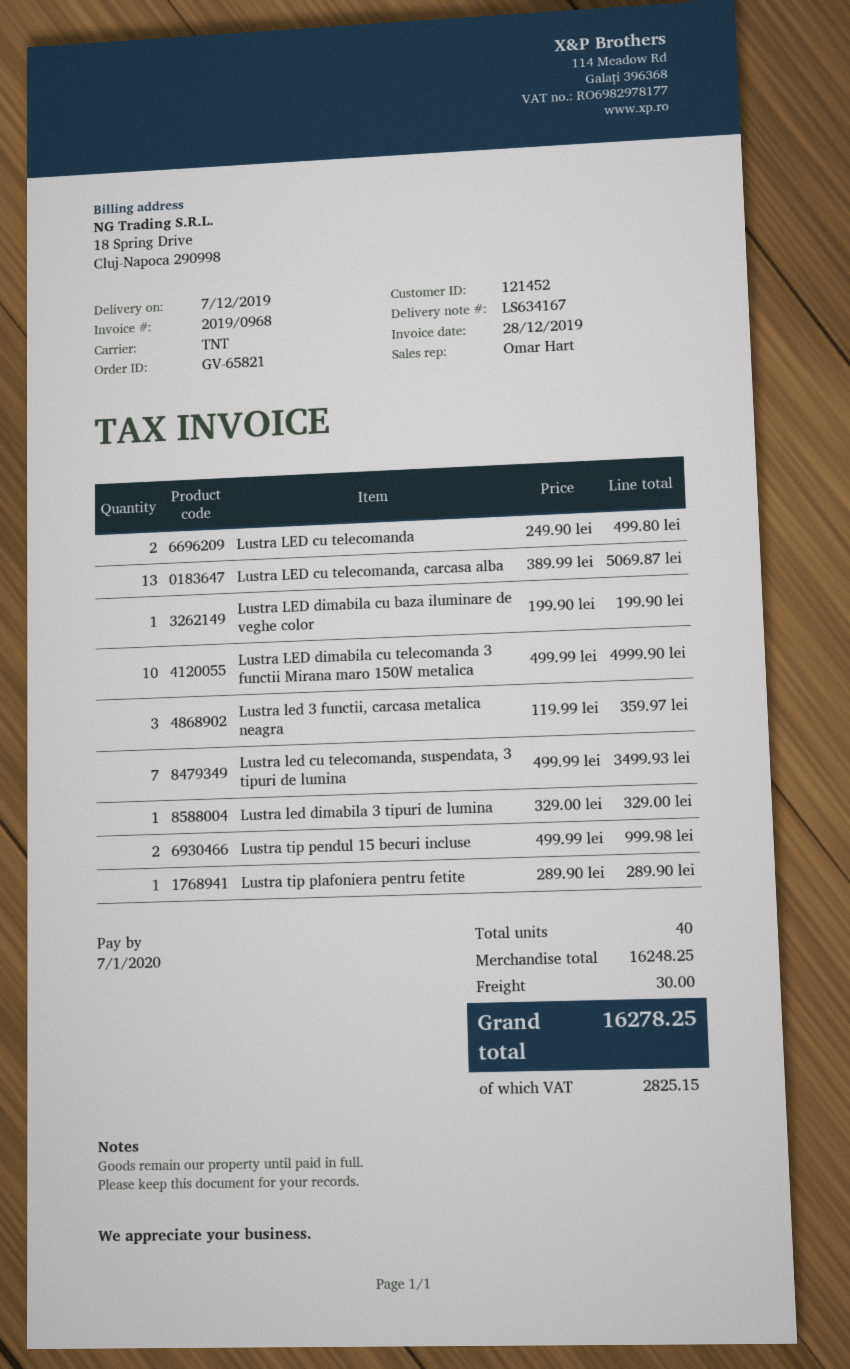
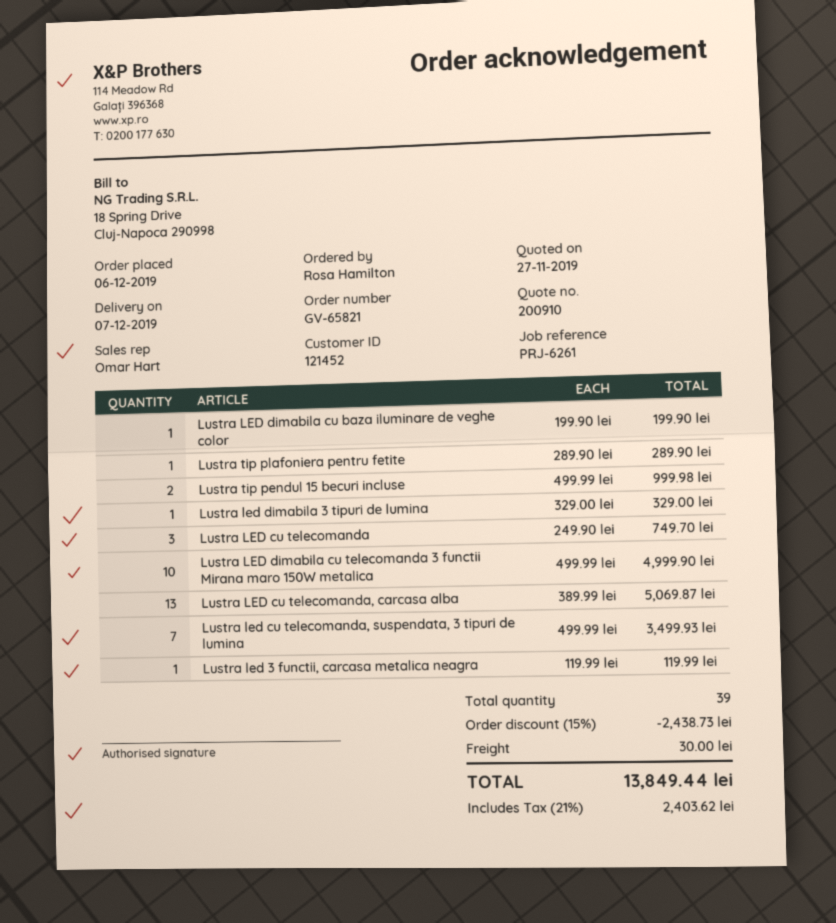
Lustra LED cu telecomanda: 2 x 249.90 = 499.80 -> 3 x 249.90 = 749.70
Lustra led 3 functii, carcasa metalica neagra: 3 x 119.99 = 359.97 -> 1 x 119.99 = 119.99
total quantity: 40 -> 39
discount: none -> 15% = 2438.73
tax: 2825.15 -> 2403.62
total: 16278.25 -> 13849.44

